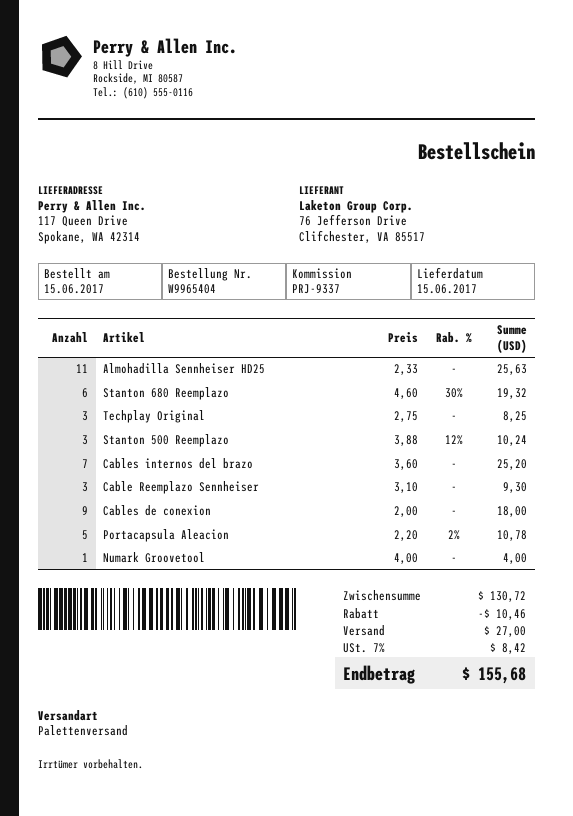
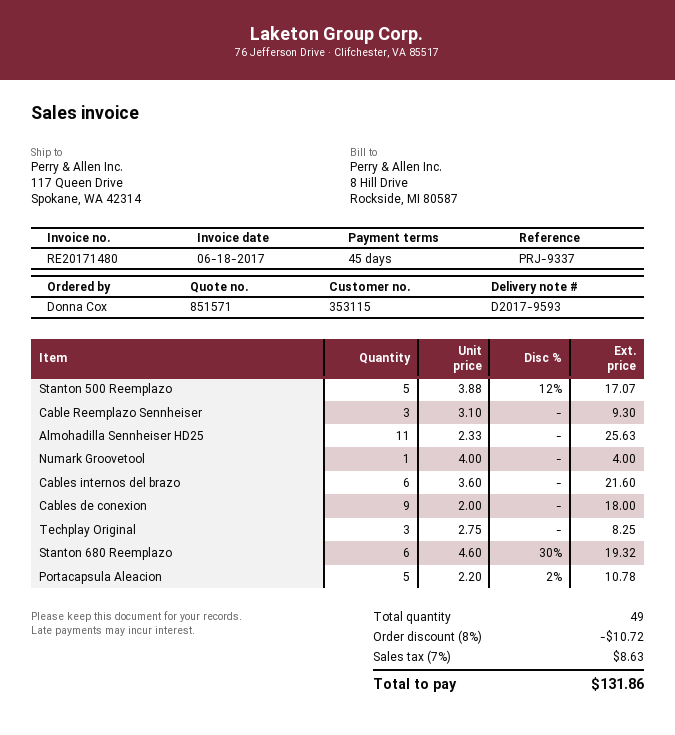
Stanton 500 Reemplazo: 3 x 3.88 - 12% = 10.24 -> 5 x 3.88 - 12% = 17.07
Cables internos del brazo: 7 x 3.60 = 25.20 -> 6 x 3.60 = 21.60
discount: 10.46 -> 10.72
shipping: 27.00 -> none
tax: 7% = 8.42 -> 7% = 8.63
total: 155.68 -> 131.86

